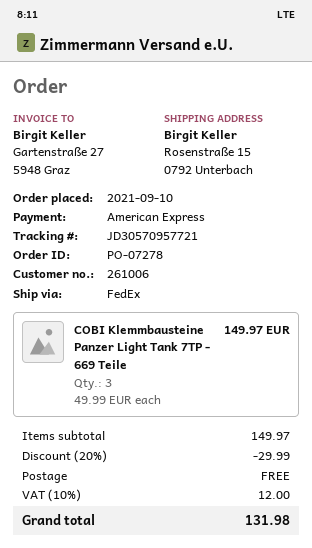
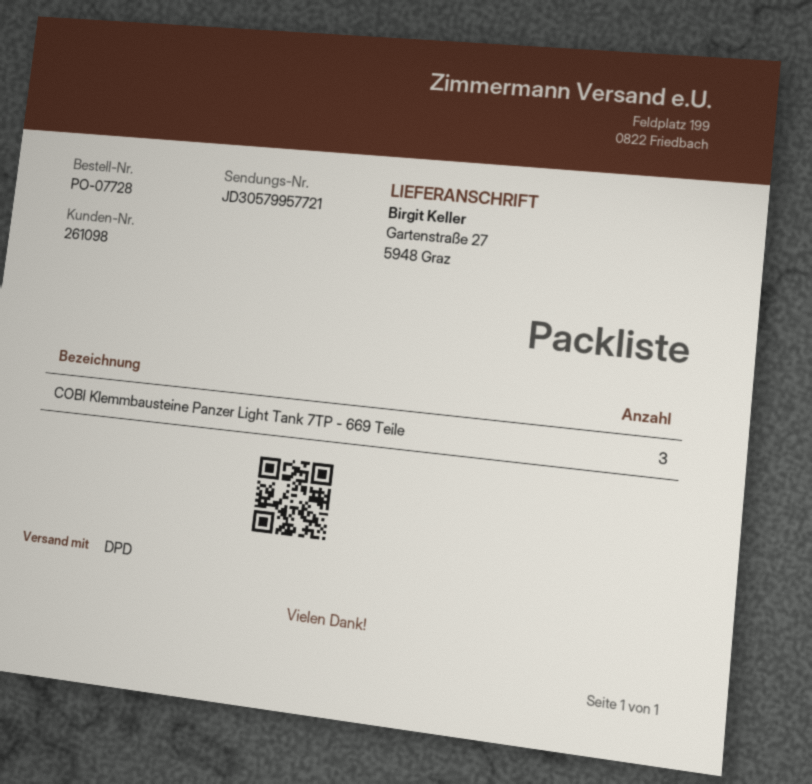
order number: PO-07278 -> PO-07728
customer number: 261006 -> 261098
shipping method: FedEx -> DPD
tracking number: JD30570957721 -> JD30579957721
ship to: Rosenstraße 15, 0792 Unterbach -> Gartenstraße 27, 5948 Graz

